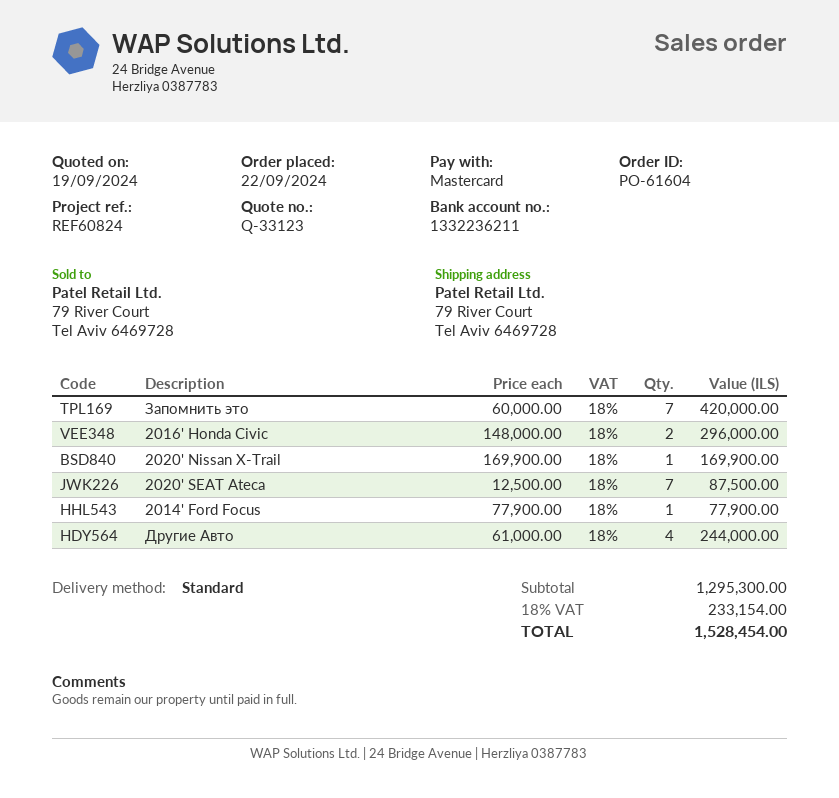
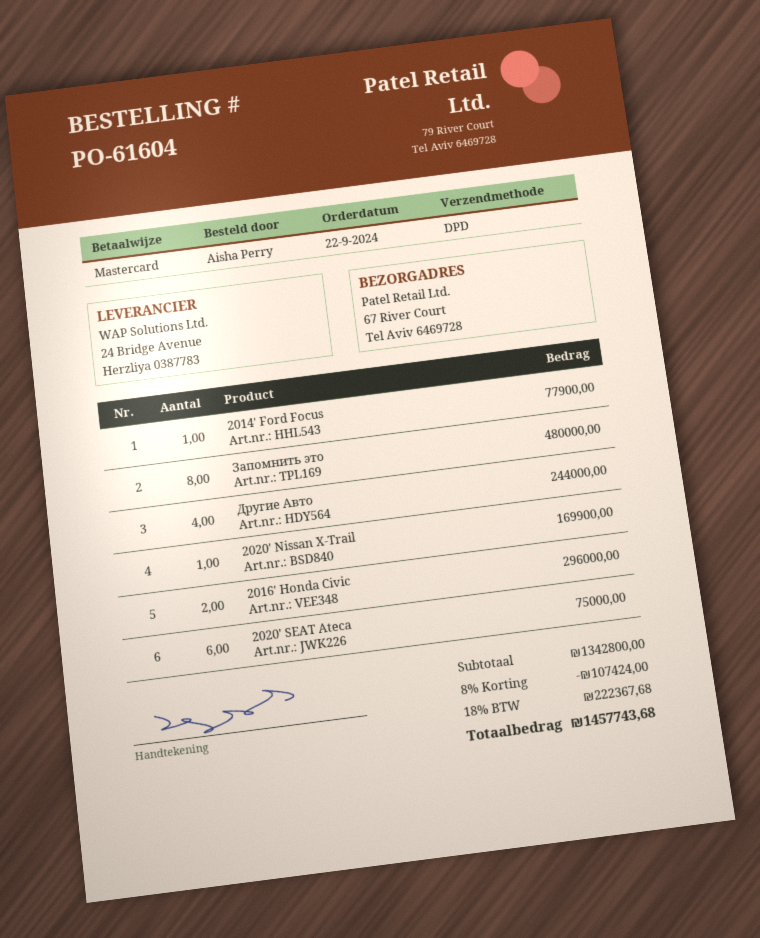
shipping method: standard -> DPD
ship to: 79 River Court, Tel Aviv 6469728 -> 67 River Court, Tel Aviv 6469728
Запомнить это: 7 for 420000.00 -> 8 for 480000.00
2020' SEAT Ateca: 7 for 87500.00 -> 6 for 75000.00
subtotal: 1295300.00 -> 1342800.00
discount: none -> 8% = 107424.00
tax: 18% = 233154.00 -> 18% = 222367.68
total: 1528454.00 -> 1457743.68

